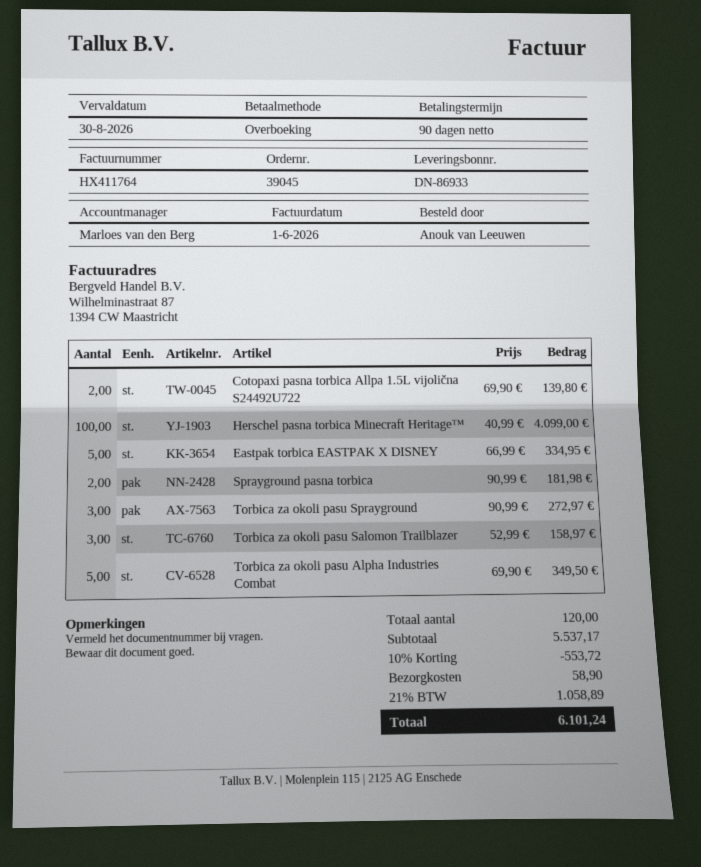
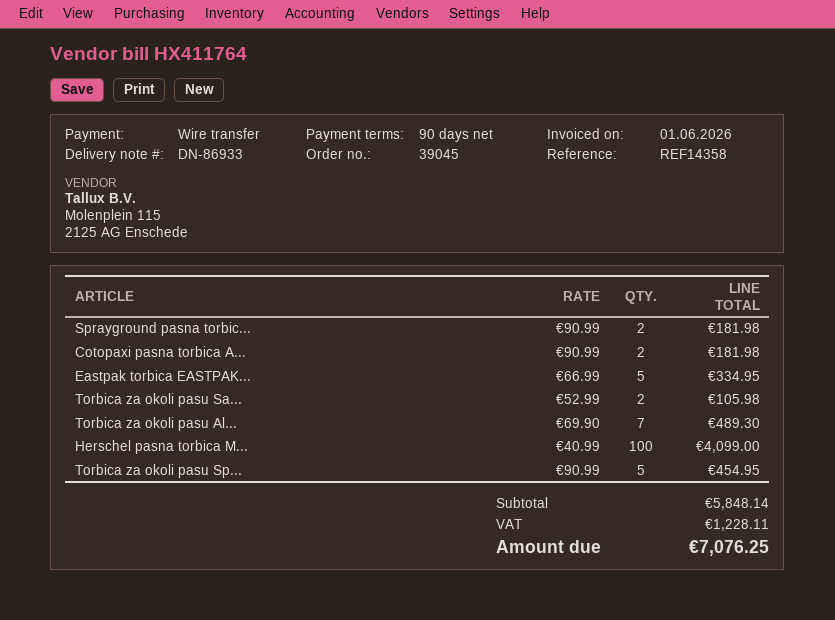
Cotopaxi pasna torbica Allpa 1.5L vijolična S24492U722: 2 x 69.90 = 139.80 -> 2 x 90.99 = 181.98
Torbica za okoli pasu Sprayground: 3 x 90.99 = 272.97 -> 5 x 90.99 = 454.95
Torbica za okoli pasu Salomon Trailblazer: 3 x 52.99 = 158.97 -> 2 x 52.99 = 105.98
Torbica za okoli pasu Alpha Industries Combat: 5 x 69.90 = 349.50 -> 7 x 69.90 = 489.30
subtotal: 5537.17 -> 5848.14
discount: 10% = 553.72 -> none
shipping: 58.90 -> none
tax: 1058.89 -> 1228.11
total: 6101.24 -> 7076.25

